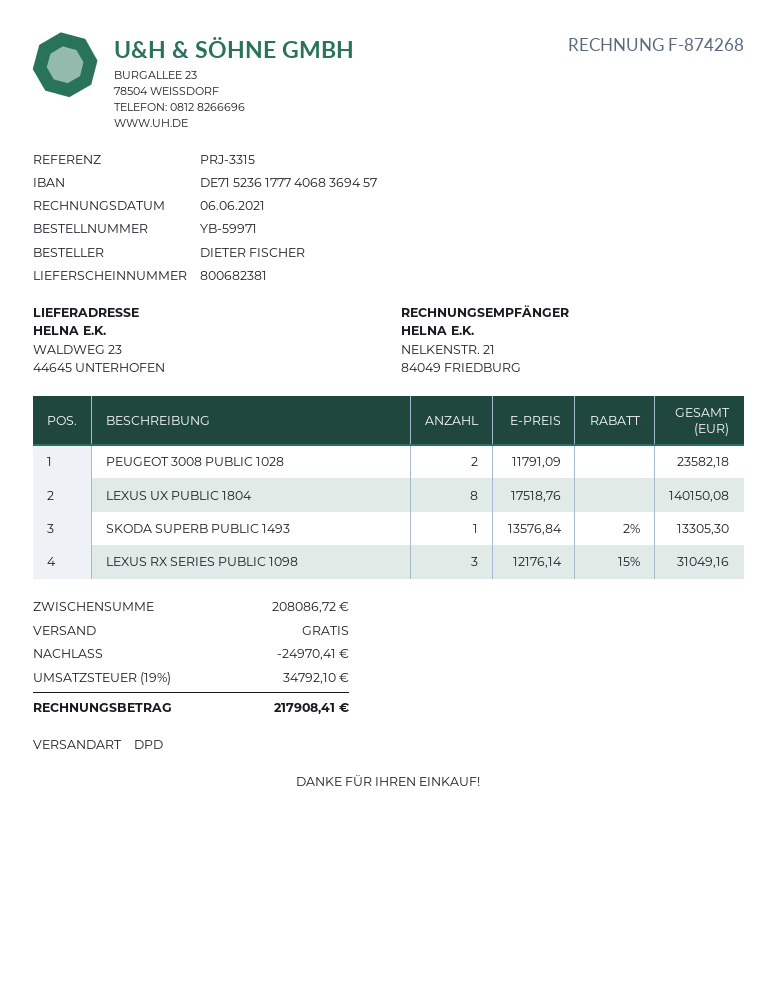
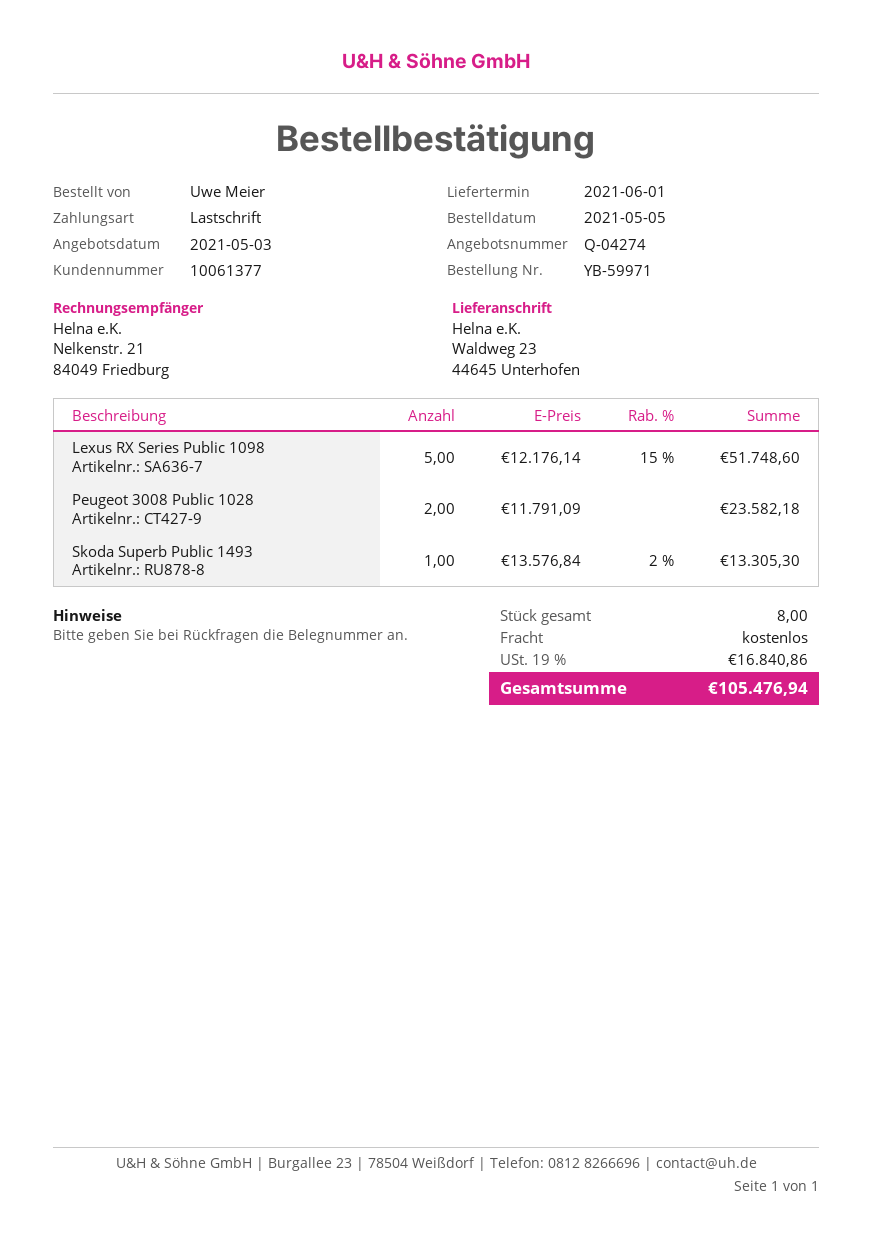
ordered by: DIETER FISCHER -> Uwe Meier
LEXUS UX PUBLIC 1804: 8 x 17518.76 = 140150.08 -> none
LEXUS RX SERIES PUBLIC 1098: 3 x 12176.14 - 15% = 31049.16 -> 5 x 12176.14 - 15% = 51748.60
discount: 24970.41 -> none
tax: 19% = 34792.10 -> 19% = 16840.86
total: 217908.41 -> 105476.94

